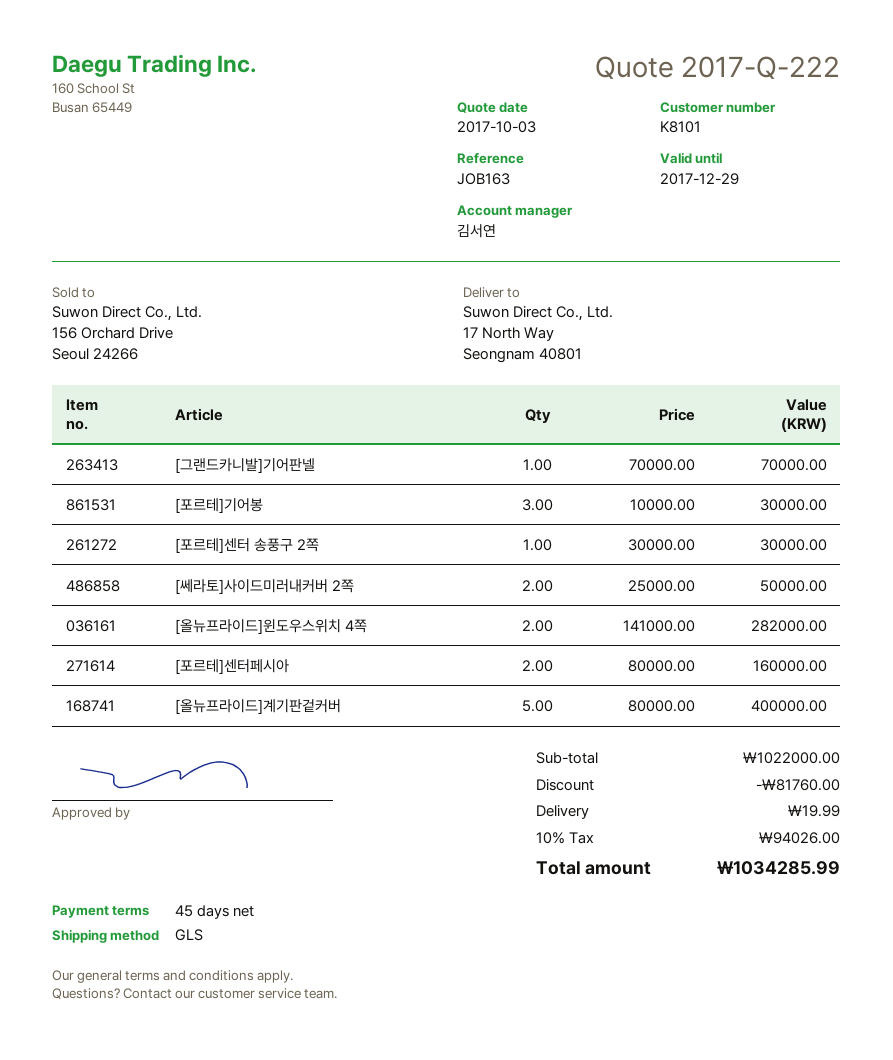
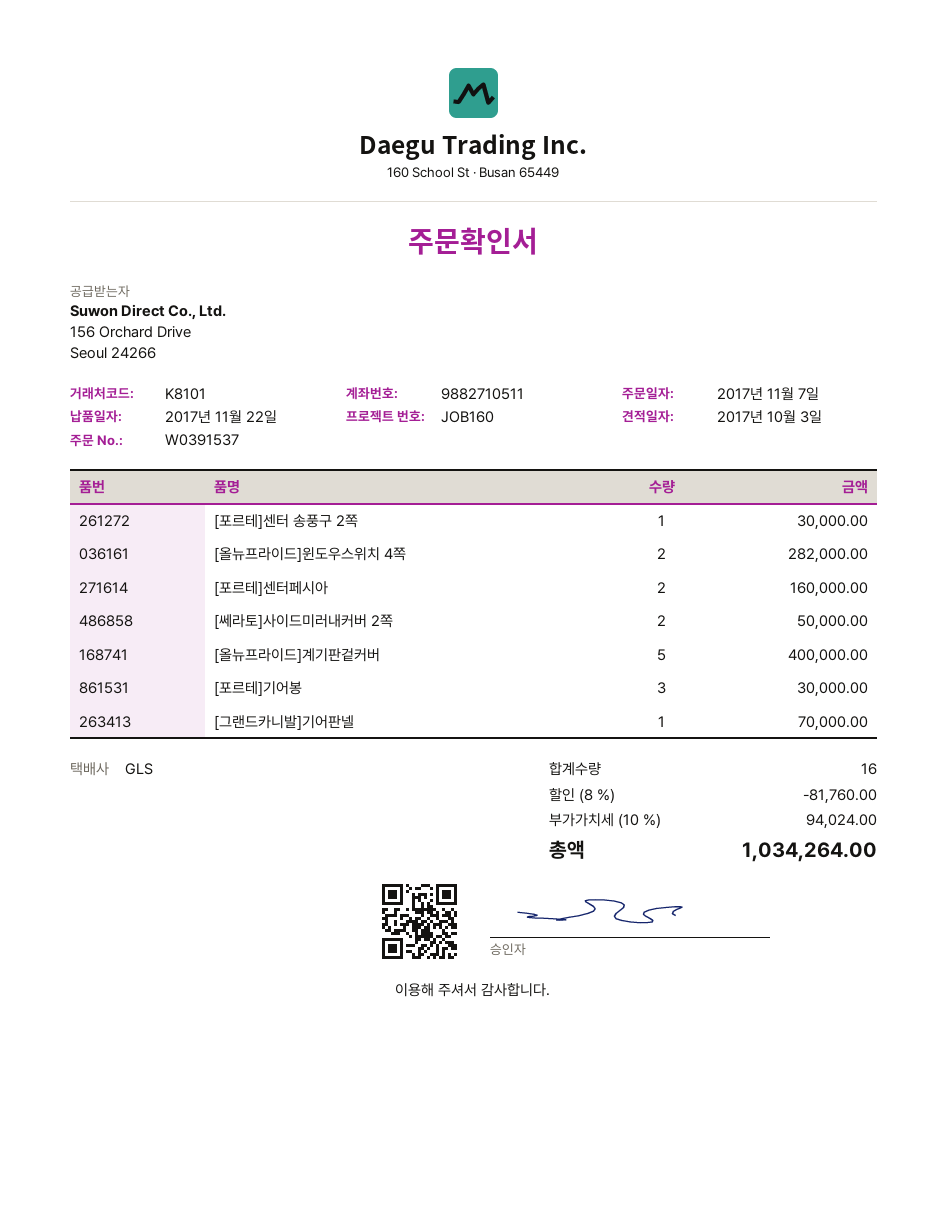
reference: JOB163 -> JOB160
shipping: 19.99 -> none
tax: 10% = 94026.00 -> 10% = 94024.00
total: 1034285.99 -> 1034264.00

